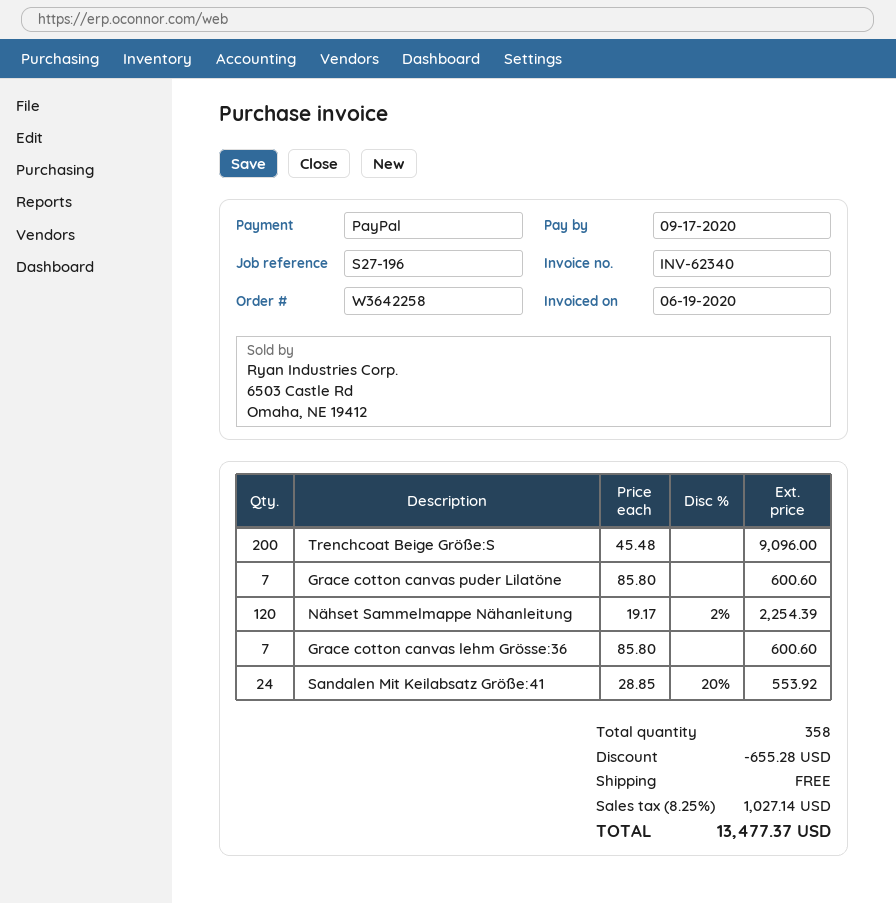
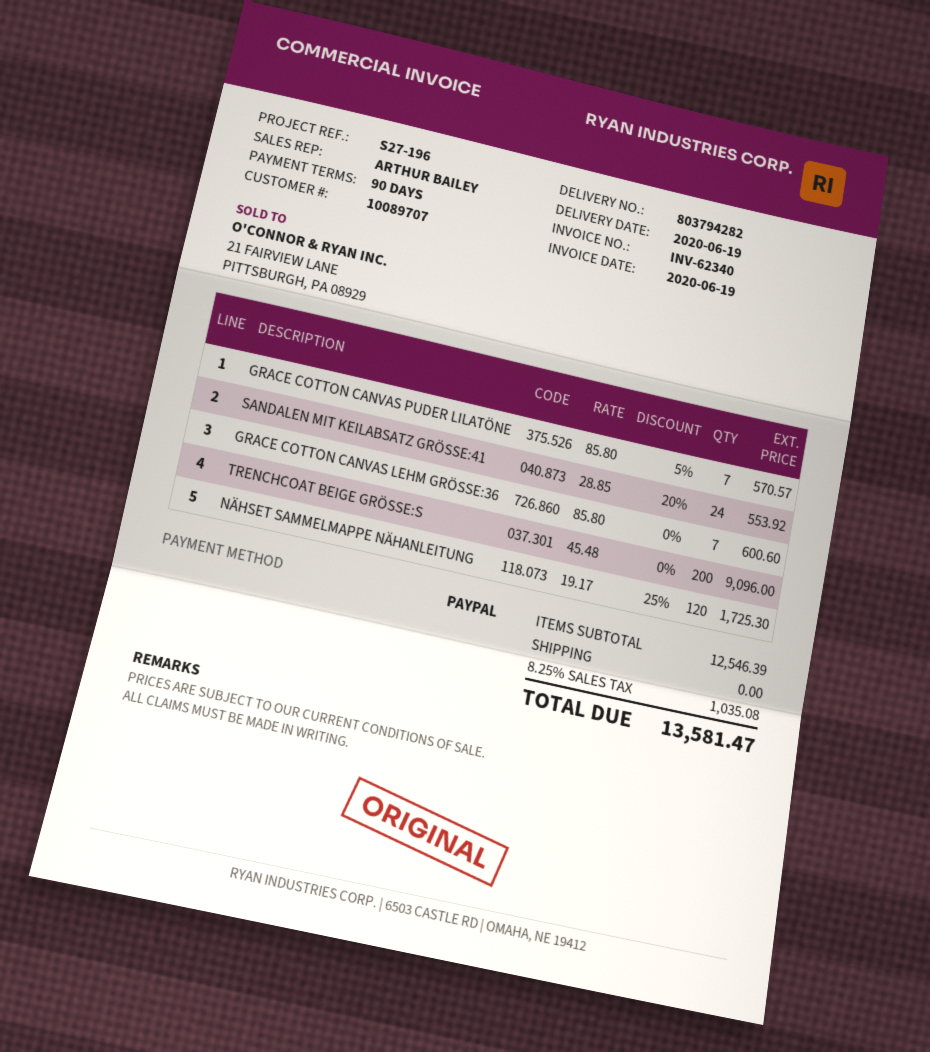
Grace cotton canvas puder Lilatöne: 7 x 85.80 = 600.60 -> 7 x 85.80 - 5% = 570.57
Nähset Sammelmappe Nähanleitung: 120 x 19.17 - 2% = 2254.39 -> 120 x 19.17 - 25% = 1725.30
discount: 655.28 -> none
tax: 8.25% = 1027.14 -> 8.25% = 1035.08
total: 13477.37 -> 13581.47

